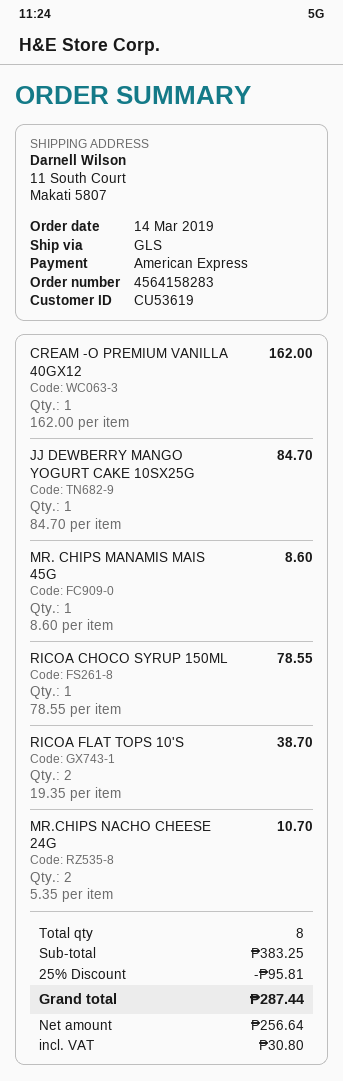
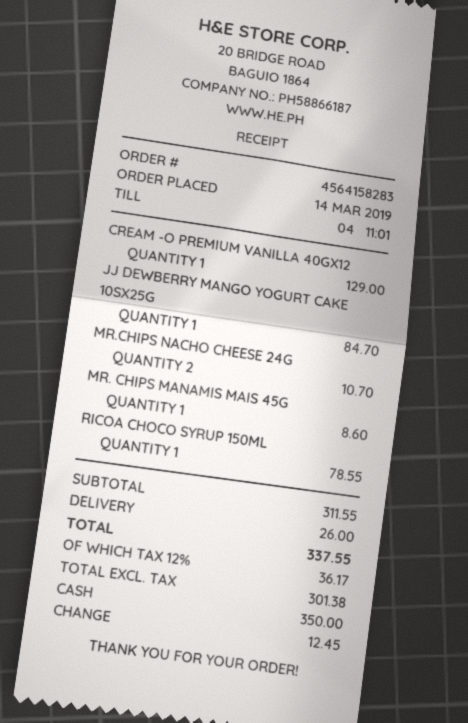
payment method: American Express -> cash
CREAM -O PREMIUM VANILLA 40GX12: 1 for 162.00 -> 1 for 129.00
RICOA FLAT TOPS 10'S: 2 for 38.70 -> none
subtotal: 383.25 -> 311.55
discount: 25% = 95.81 -> none
shipping: none -> 26.00
net: 256.64 -> 301.38
tax: 30.80 -> 36.17
total: 287.44 -> 337.55

